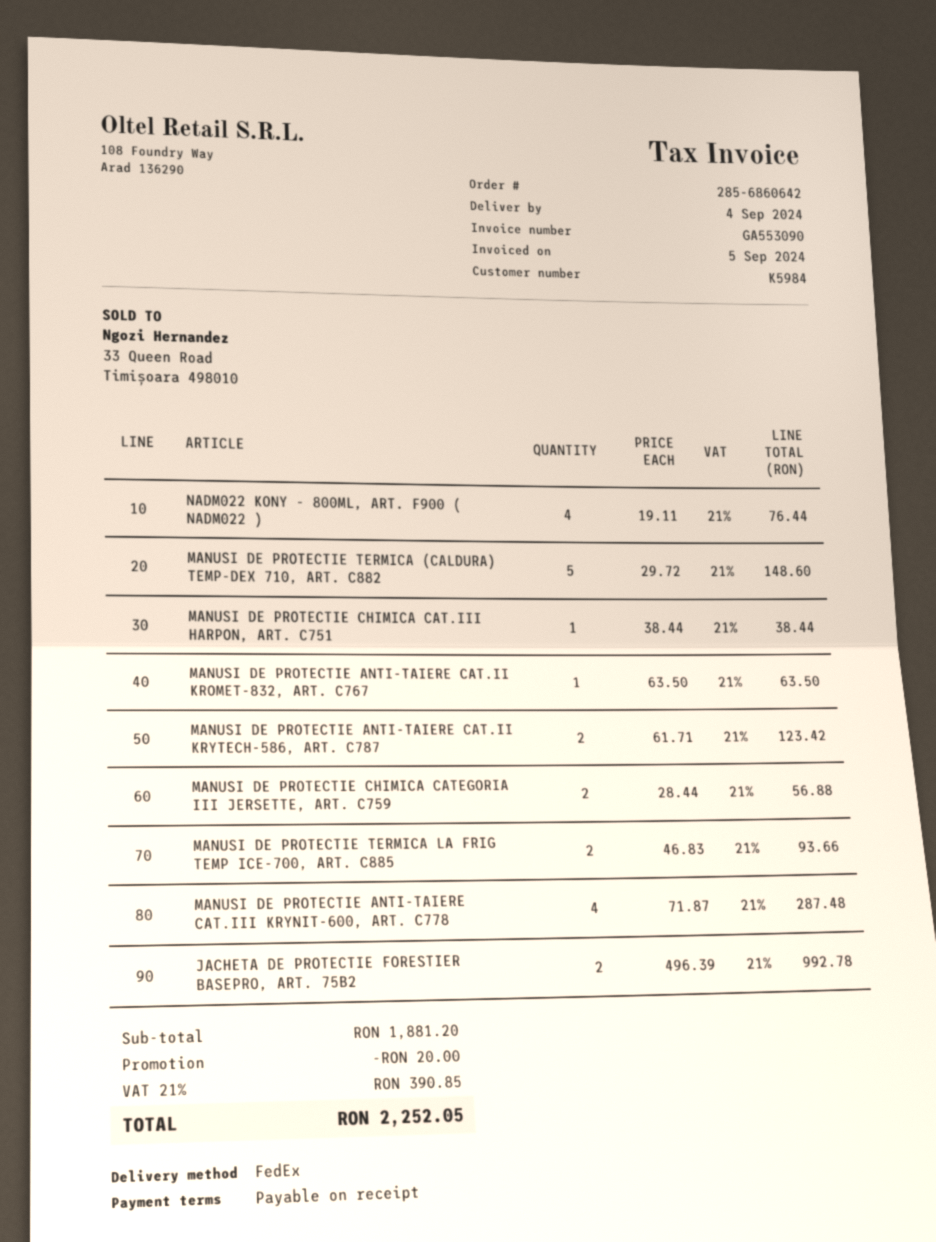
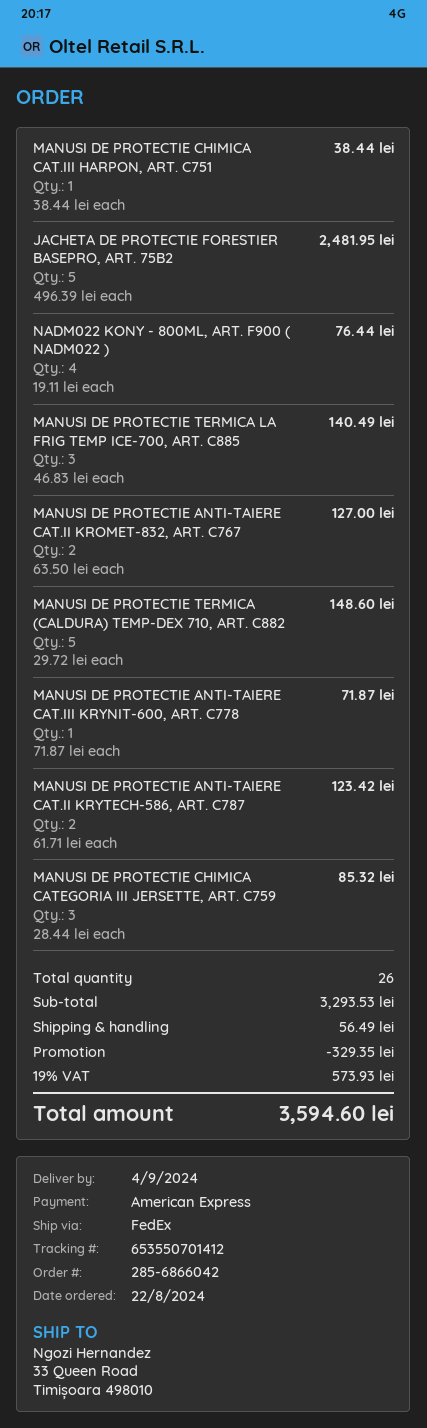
order number: 285-6860642 -> 285-6866042
MANUSI DE PROTECTIE ANTI-TAIERE CAT.II KROMET-832, ART. C767: 1 x 63.50 = 63.50 -> 2 x 63.50 = 127.00
MANUSI DE PROTECTIE CHIMICA CATEGORIA III JERSETTE, ART. C759: 2 x 28.44 = 56.88 -> 3 x 28.44 = 85.32
MANUSI DE PROTECTIE TERMICA LA FRIG TEMP ICE-700, ART. C885: 2 x 46.83 = 93.66 -> 3 x 46.83 = 140.49
MANUSI DE PROTECTIE ANTI-TAIERE CAT.III KRYNIT-600, ART. C778: 4 x 71.87 = 287.48 -> 1 x 71.87 = 71.87
JACHETA DE PROTECTIE FORESTIER BASEPRO, ART. 75B2: 2 x 496.39 = 992.78 -> 5 x 496.39 = 2481.95
subtotal: 1881.20 -> 3293.53
discount: 20.00 -> 329.35
shipping: none -> 56.49
tax: 21% = 390.85 -> 19% = 573.93
total: 2252.05 -> 3594.60

